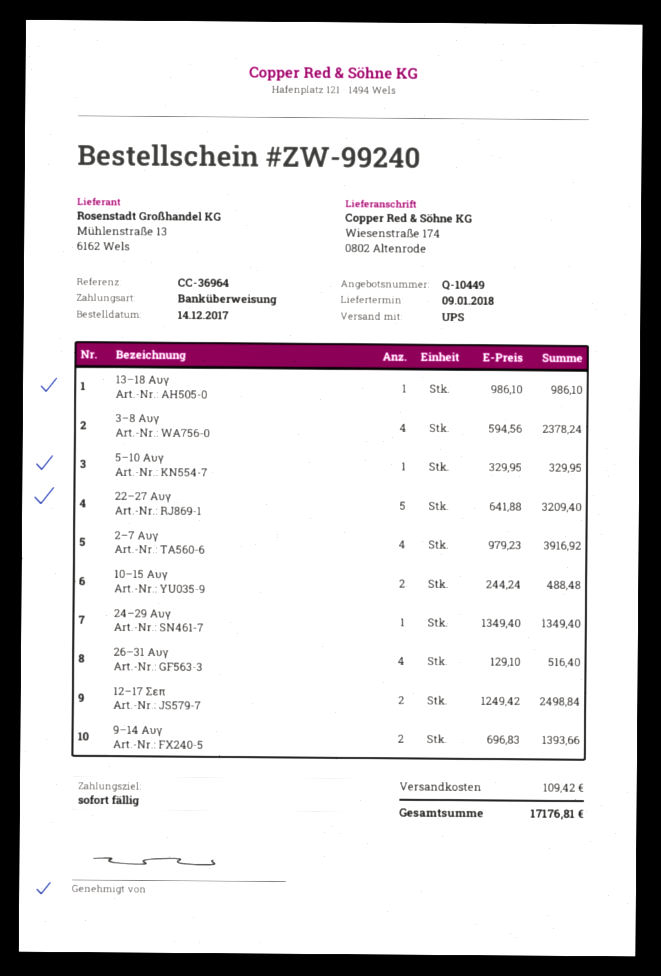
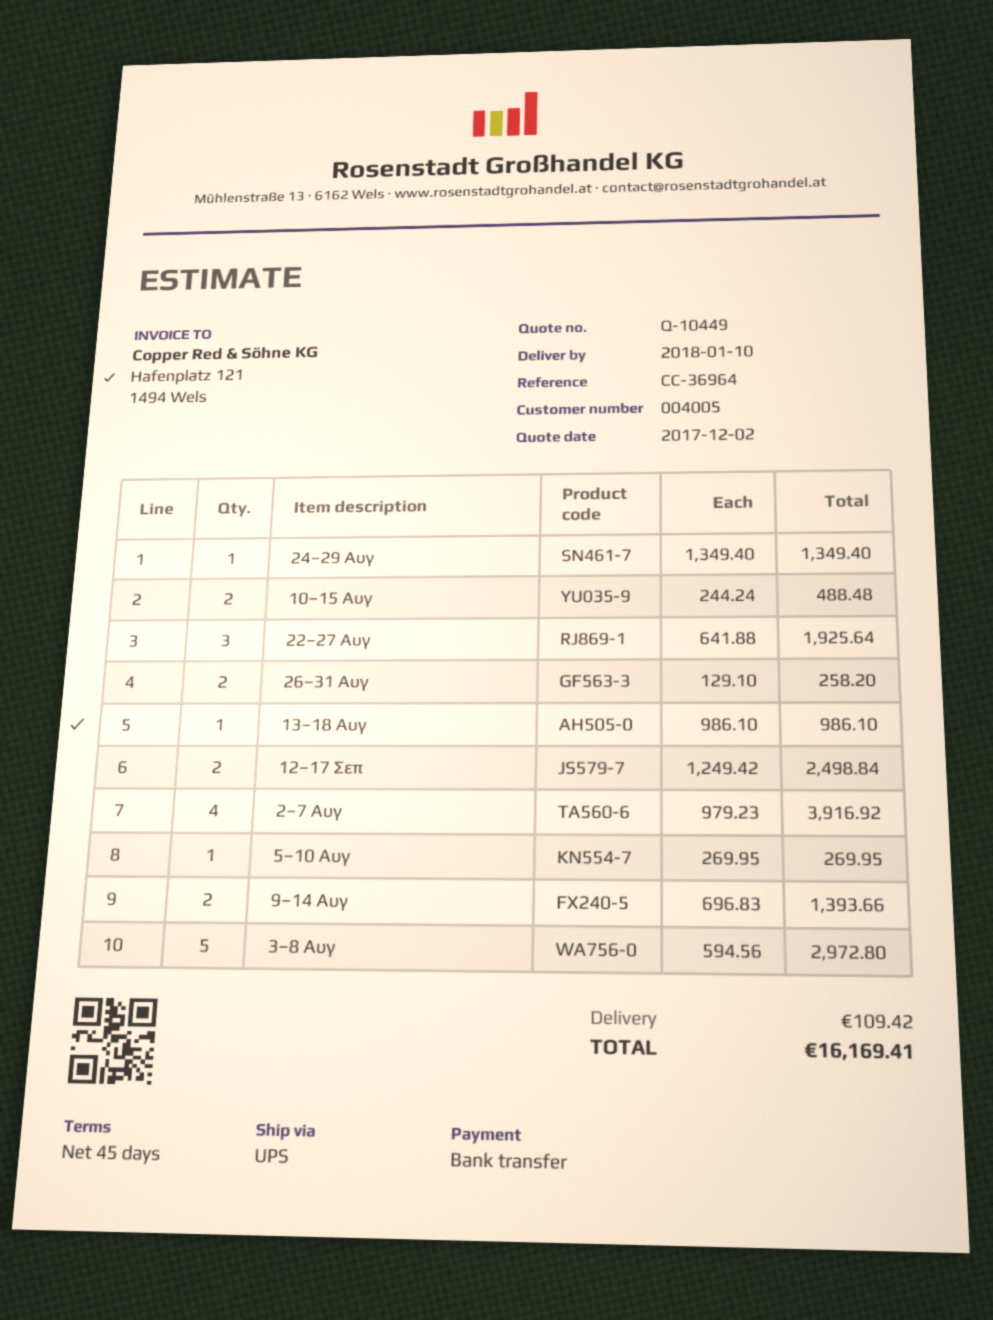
delivery date: 2018-01-09 -> 2018-01-10
payment terms: on receipt -> 45 days
3–8 Αυγ: 4 x 594.56 = 2378.24 -> 5 x 594.56 = 2972.80
5–10 Αυγ: 1 x 329.95 = 329.95 -> 1 x 269.95 = 269.95
22–27 Αυγ: 5 x 641.88 = 3209.40 -> 3 x 641.88 = 1925.64
26–31 Αυγ: 4 x 129.10 = 516.40 -> 2 x 129.10 = 258.20
total: 17176.81 -> 16169.41

